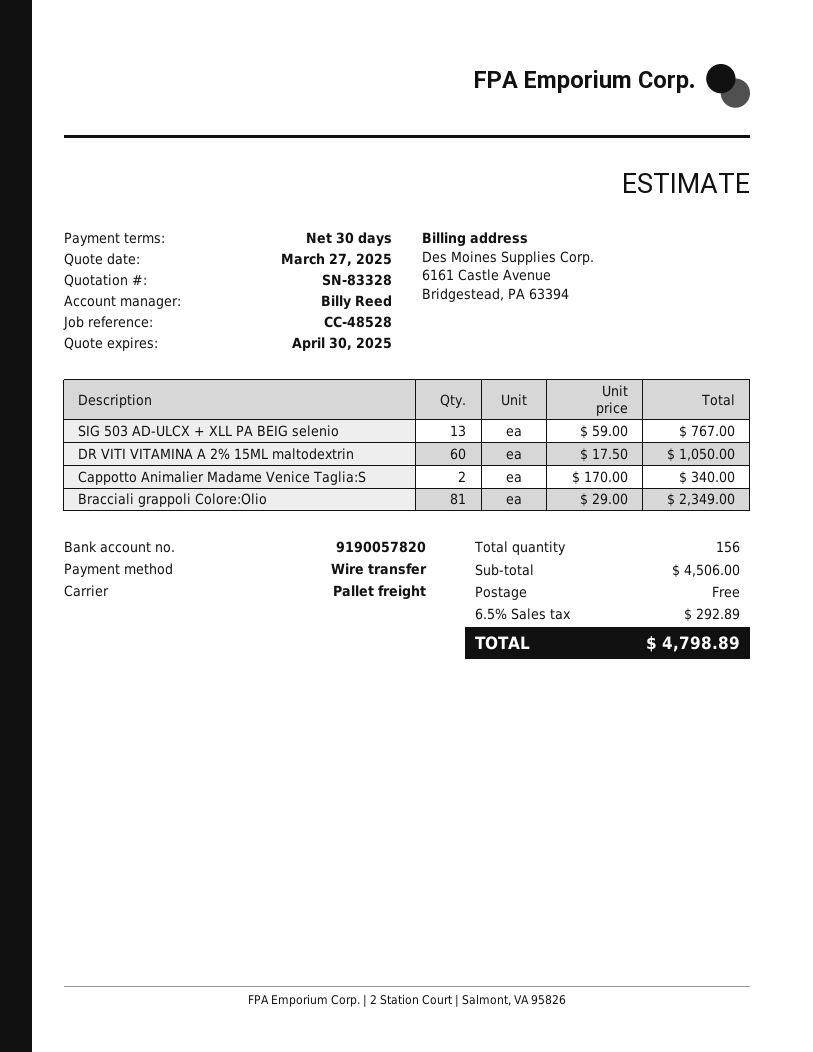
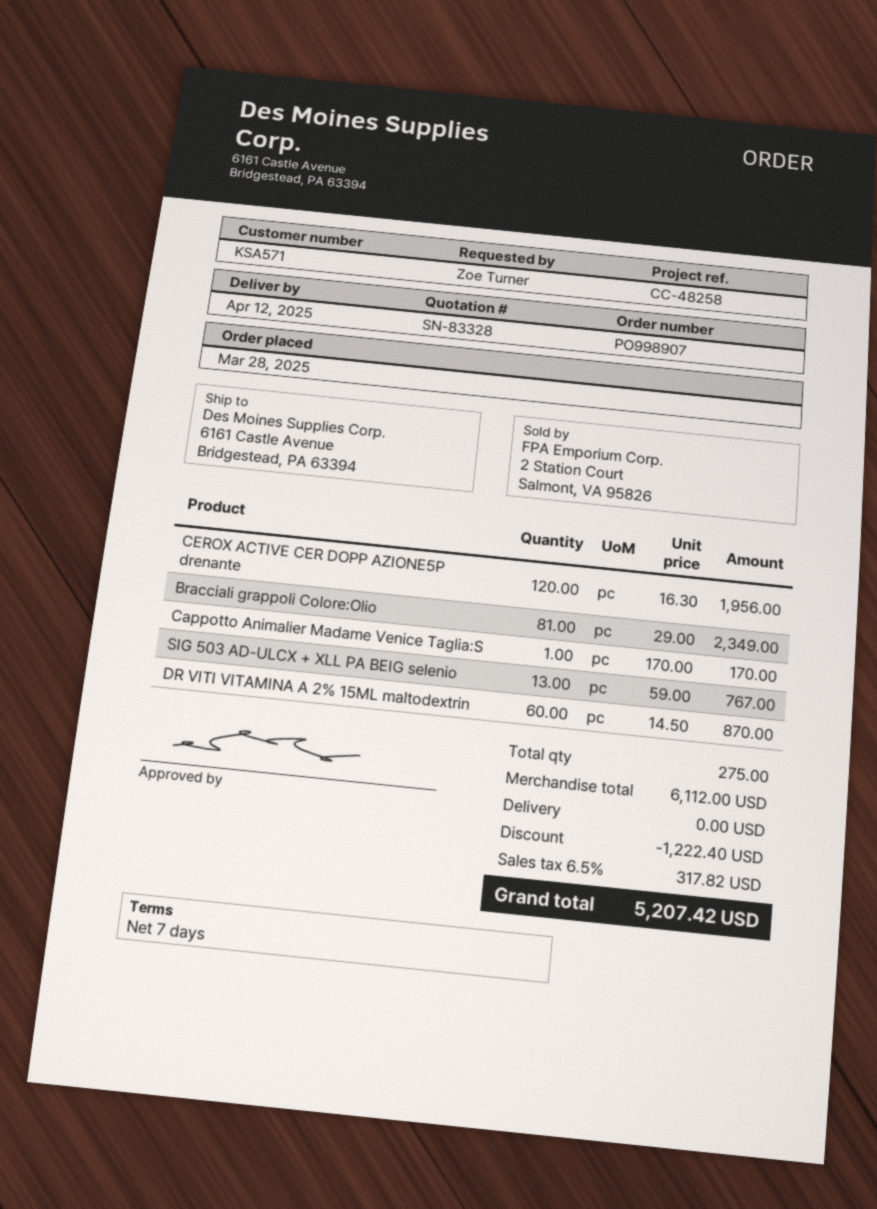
payment terms: 30 days -> 7 days
reference: CC-48528 -> CC-48258
DR VITI VITAMINA A 2% 15ML maltodextrin: 60 x 17.50 = 1050.00 -> 60 x 14.50 = 870.00
Cappotto Animalier Madame Venice Taglia:S: 2 x 170.00 = 340.00 -> 1 x 170.00 = 170.00
CEROX ACTIVE CER DOPP AZIONE5P drenante: none -> 120 x 16.30 = 1956.00
total quantity: 156 -> 275
subtotal: 4506.00 -> 6112.00
discount: none -> 1222.40
tax: 6.5% = 292.89 -> 6.5% = 317.82
total: 4798.89 -> 5207.42

